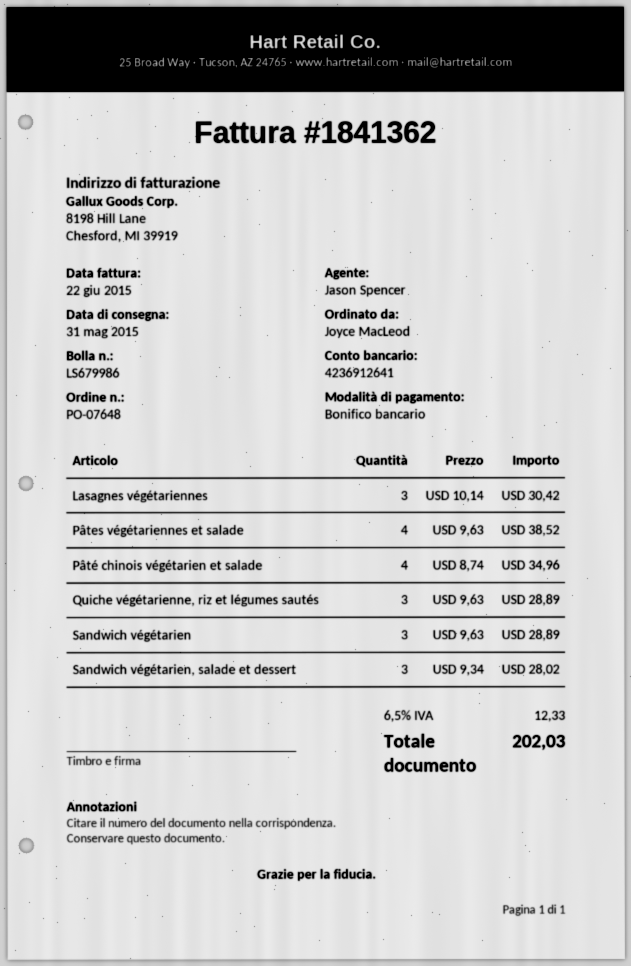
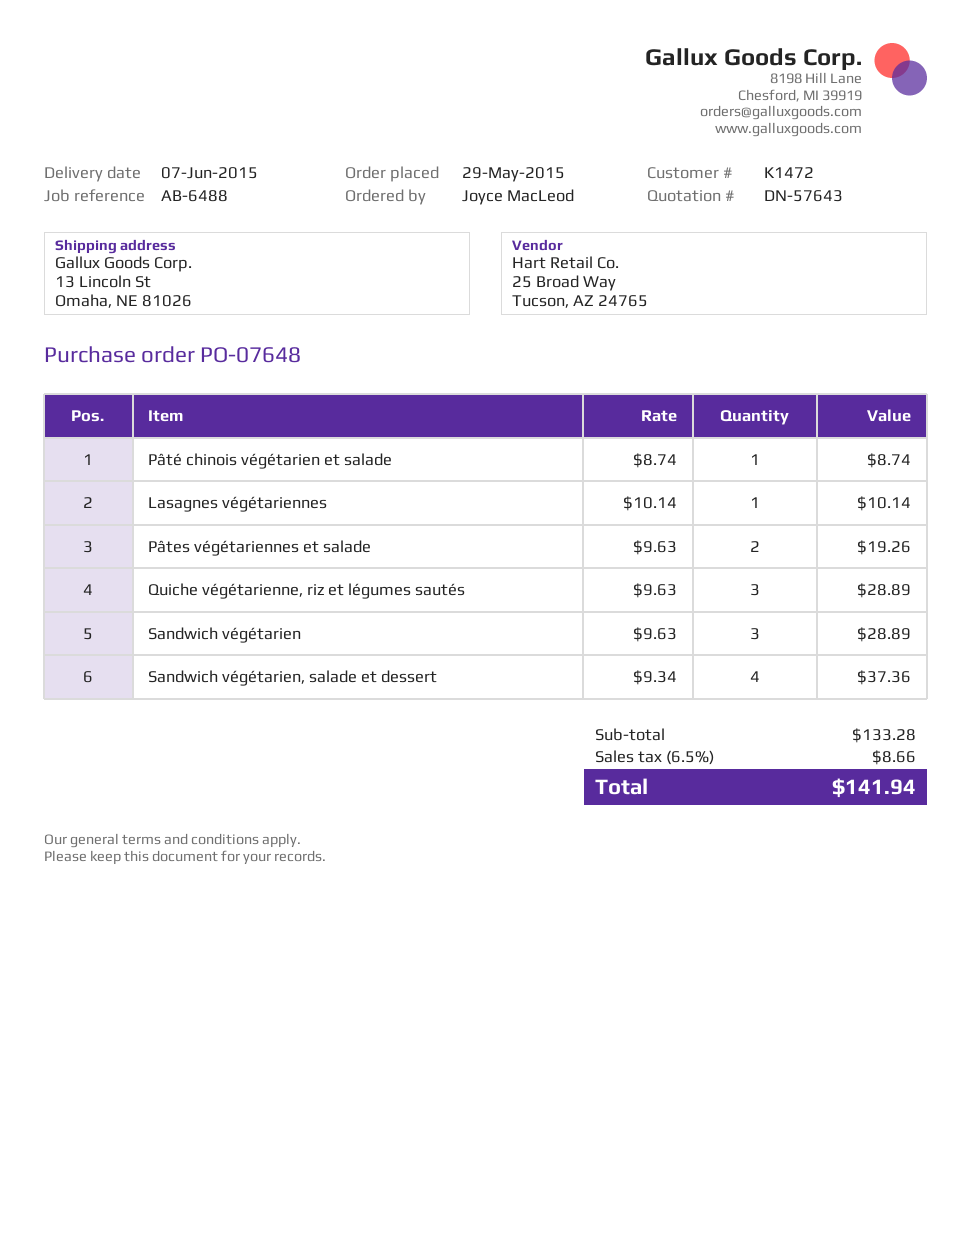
delivery date: 2015-05-31 -> 2015-06-07
Lasagnes végétariennes: 3 x 10.14 = 30.42 -> 1 x 10.14 = 10.14
Pâtes végétariennes et salade: 4 x 9.63 = 38.52 -> 2 x 9.63 = 19.26
Pâté chinois végétarien et salade: 4 x 8.74 = 34.96 -> 1 x 8.74 = 8.74
Sandwich végétarien, salade et dessert: 3 x 9.34 = 28.02 -> 4 x 9.34 = 37.36
tax: 6.5% = 12.33 -> 6.5% = 8.66
total: 202.03 -> 141.94

